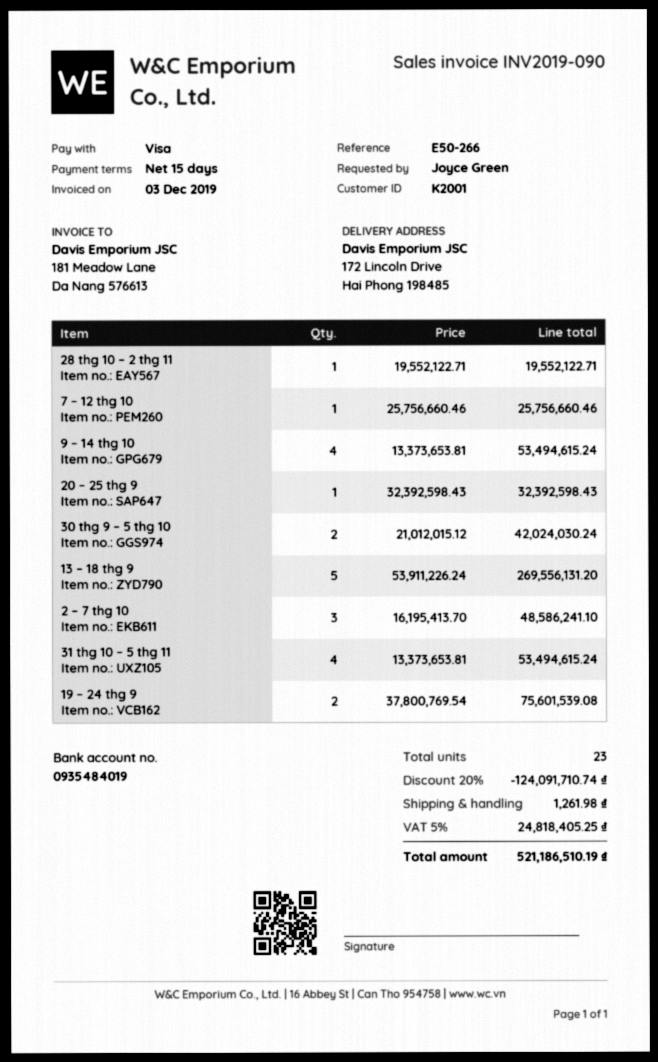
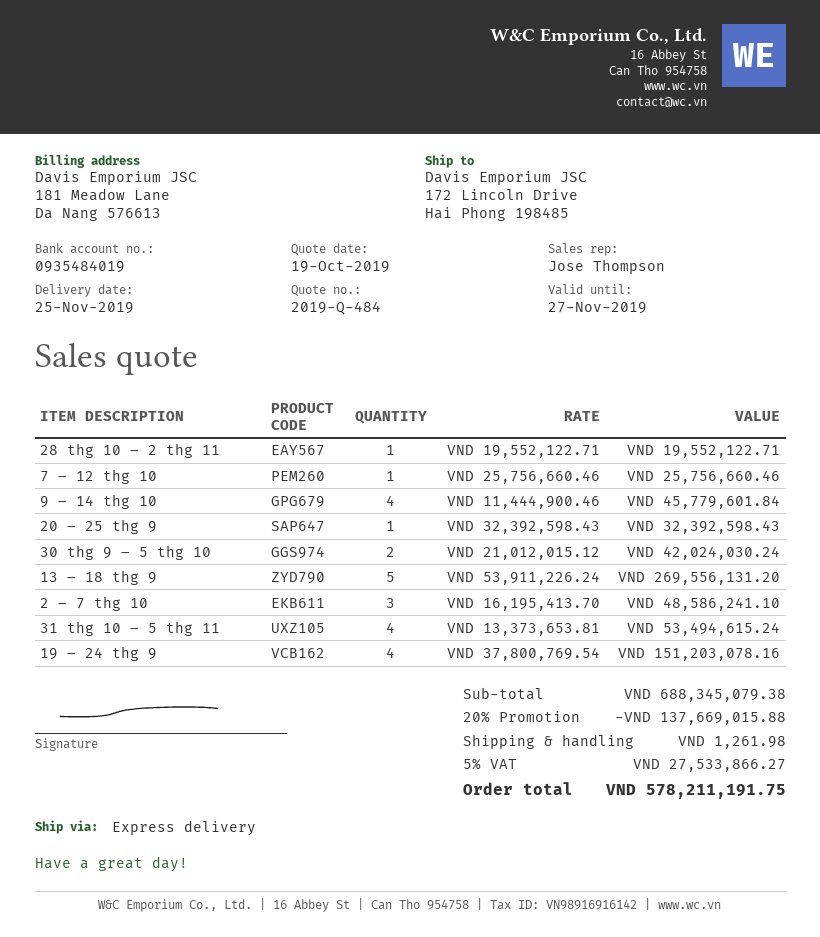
9 – 14 thg 10: 4 x 13373653.81 = 53494615.24 -> 4 x 11444900.46 = 45779601.84
19 – 24 thg 9: 2 x 37800769.54 = 75601539.08 -> 4 x 37800769.54 = 151203078.16
discount: 20% = 124091710.74 -> 20% = 137669015.88
tax: 5% = 24818405.25 -> 5% = 27533866.27
total: 521186510.19 -> 578211191.75

